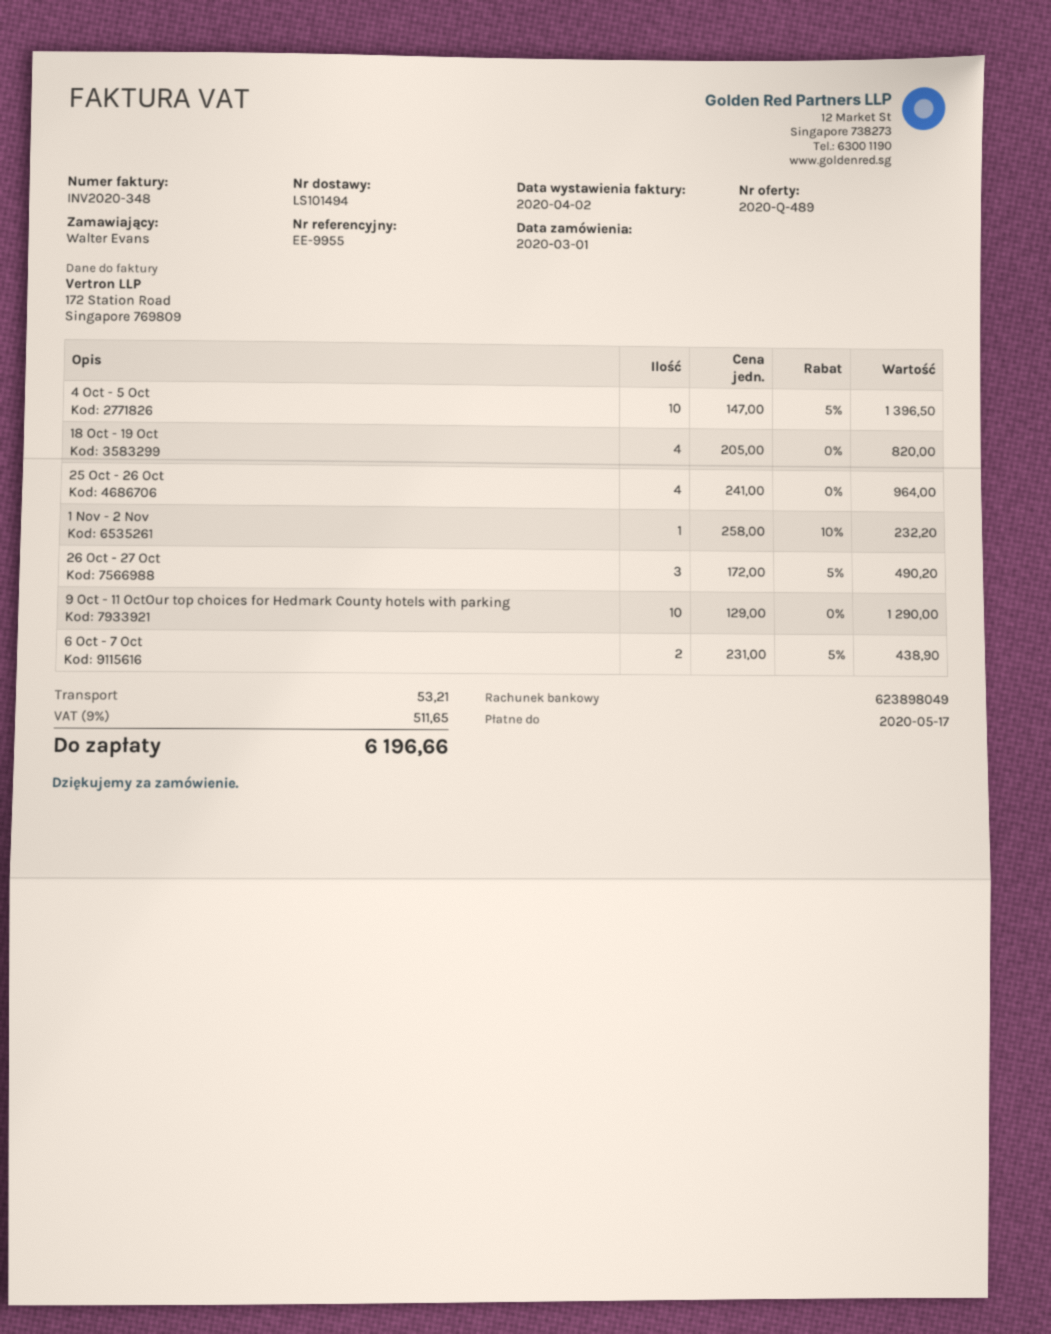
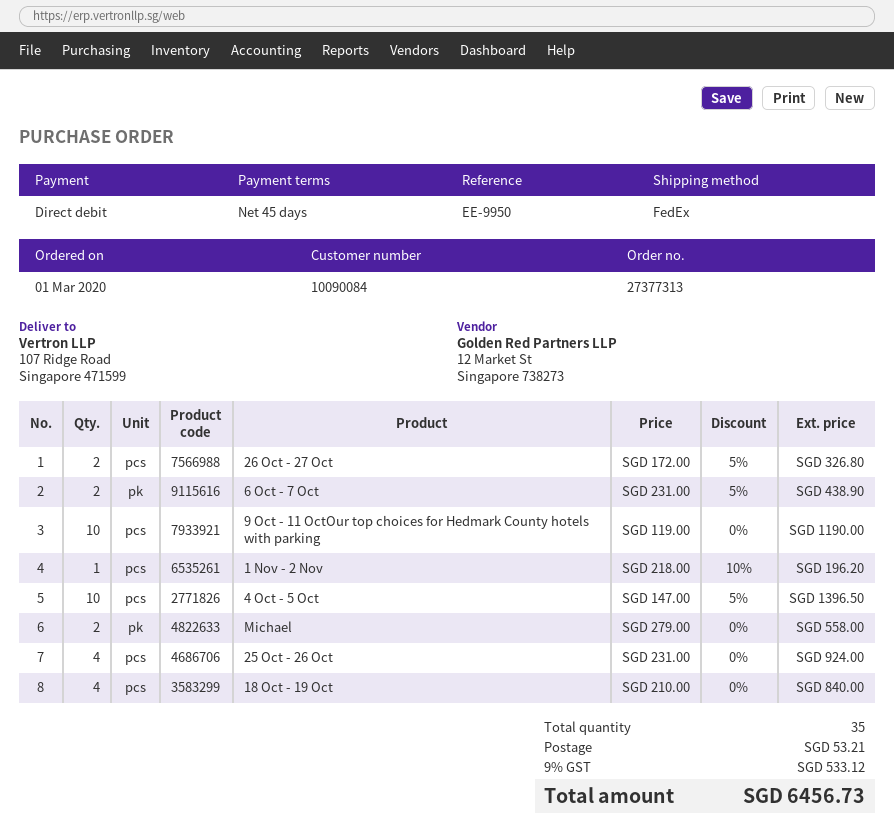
reference: EE-9955 -> EE-9950
18 Oct - 19 Oct: 4 x 205.00 = 820.00 -> 4 x 210.00 = 840.00
25 Oct - 26 Oct: 4 x 241.00 = 964.00 -> 4 x 231.00 = 924.00
1 Nov - 2 Nov: 1 x 258.00 - 10% = 232.20 -> 1 x 218.00 - 10% = 196.20
26 Oct - 27 Oct: 3 x 172.00 - 5% = 490.20 -> 2 x 172.00 - 5% = 326.80
9 Oct - 11 OctOur top choices for Hedmark County hotels with parking: 10 x 129.00 = 1290.00 -> 10 x 119.00 = 1190.00
Michael: none -> 2 x 279.00 = 558.00
tax: 9% = 511.65 -> 9% = 533.12
total: 6196.66 -> 6456.73

